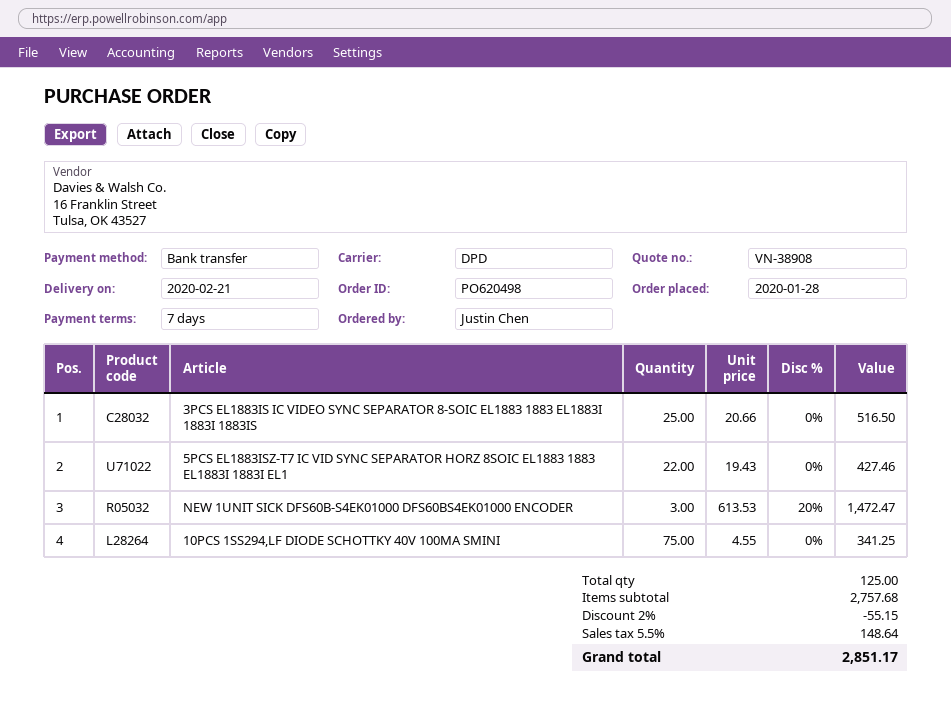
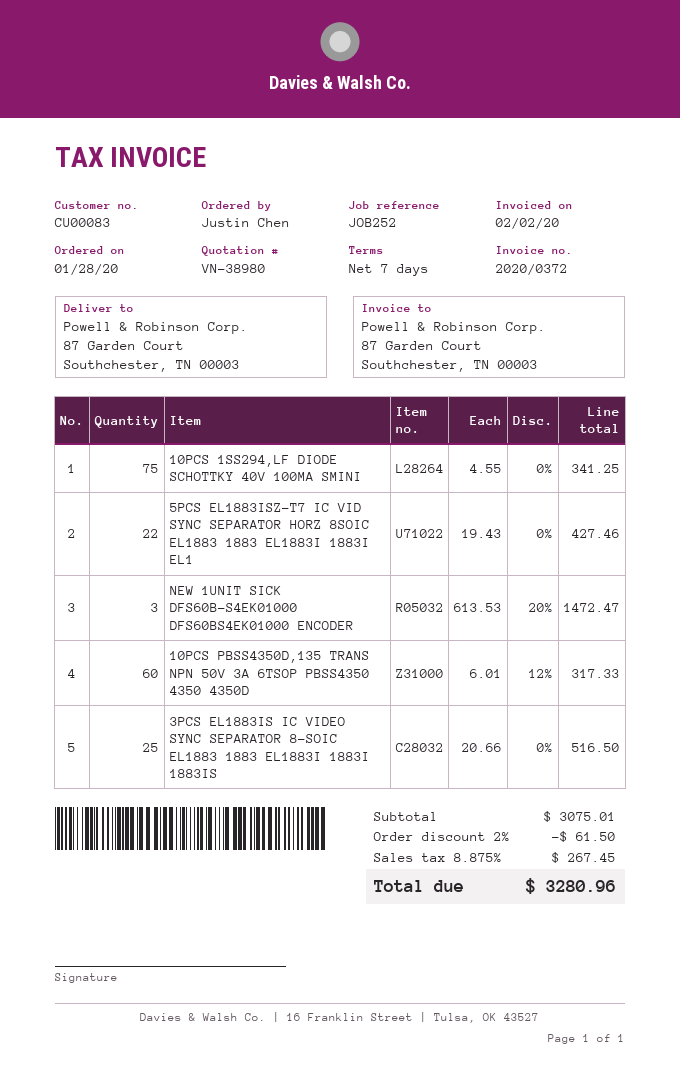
quote number: VN-38908 -> VN-38980
10PCS PBSS4350D,135 TRANS NPN 50V 3A 6TSOP PBSS4350 4350 4350D: none -> 60 x 6.01 - 12% = 317.33
subtotal: 2757.68 -> 3075.01
discount: 2% = 55.15 -> 2% = 61.50
tax: 5.5% = 148.64 -> 8.875% = 267.45
total: 2851.17 -> 3280.96

